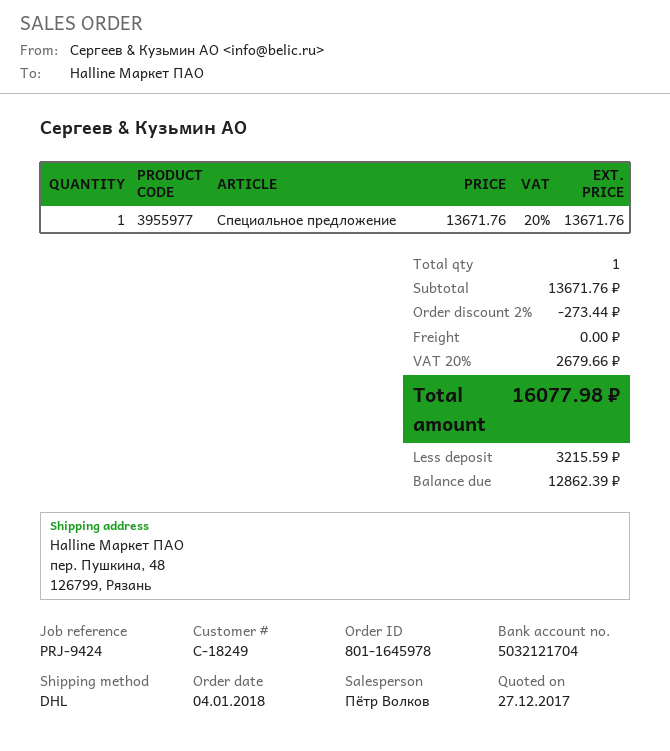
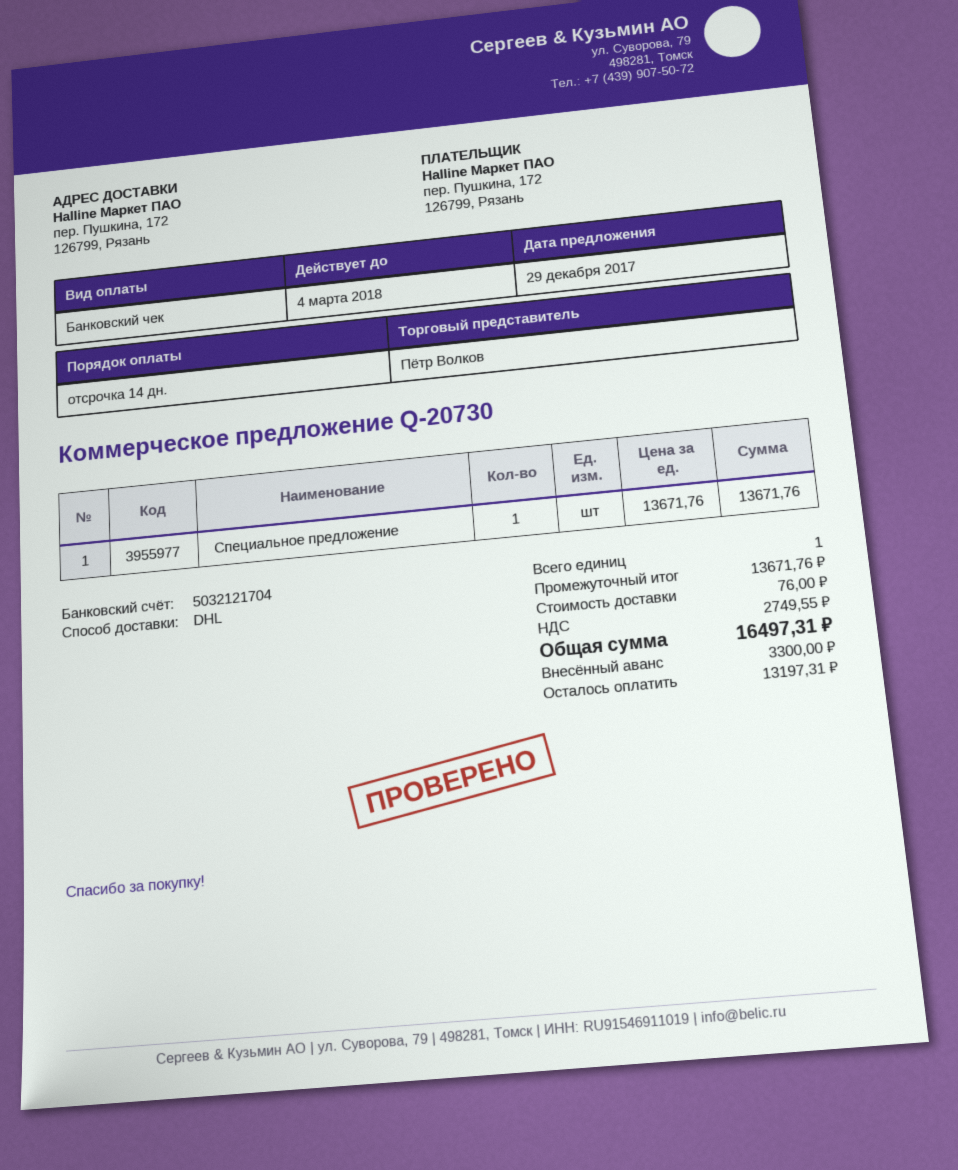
quote date: 2017-12-27 -> 2017-12-29
ship to: пер. Пушкина, 48, 126799, Рязань -> пер. Пушкина, 172, 126799, Рязань
discount: 2% = 273.44 -> none
shipping: 0.00 -> 76.00
tax: 2679.66 -> 2749.55
total: 16077.98 -> 16497.31
deposit: 3215.59 -> 3300.00
balance: 12862.39 -> 13197.31

